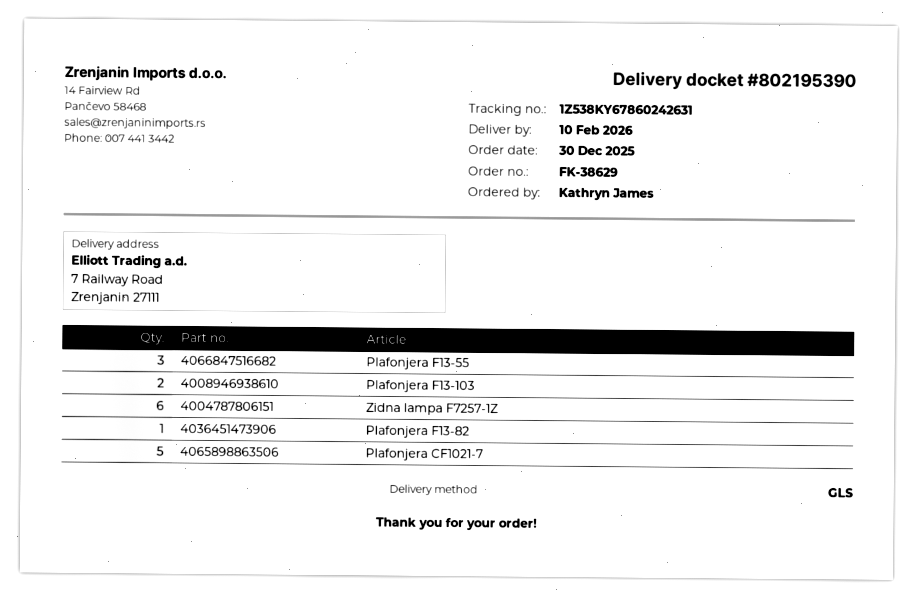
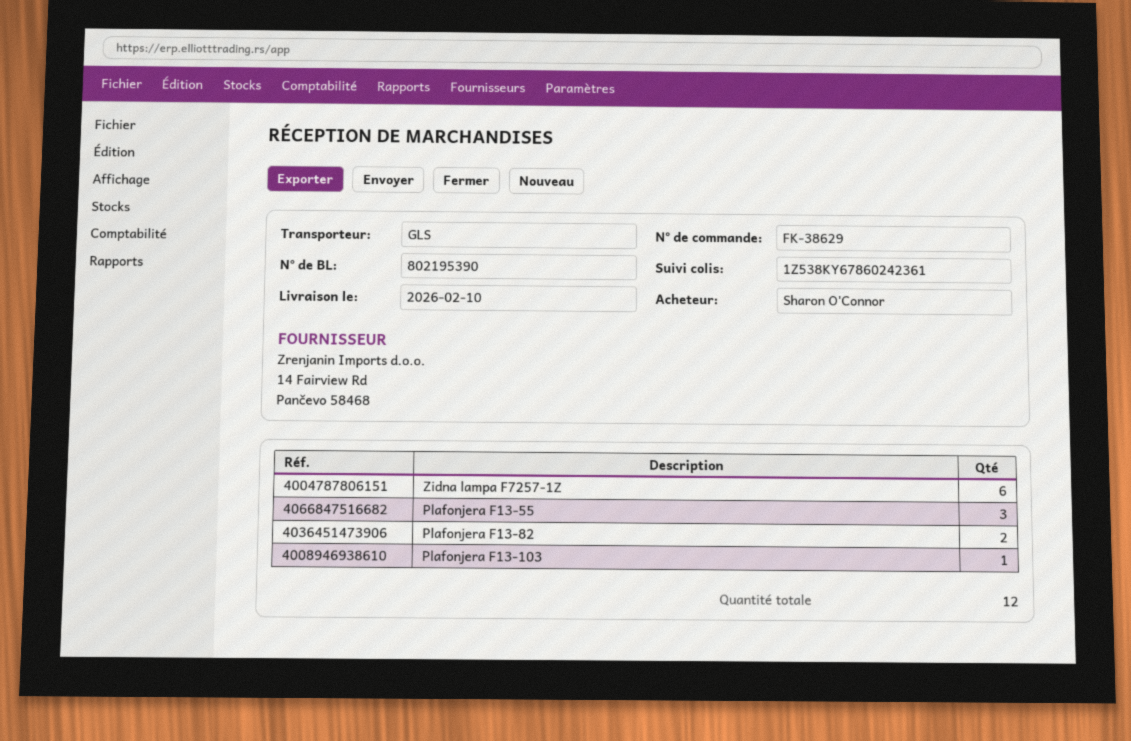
ordered by: Kathryn James -> Sharon O'Connor
tracking number: 1Z538KY67860242631 -> 1Z538KY67860242361
Plafonjera F13-103: 2 -> 1
Plafonjera F13-82: 1 -> 2
Plafonjera CF1021-7: 5 -> none

